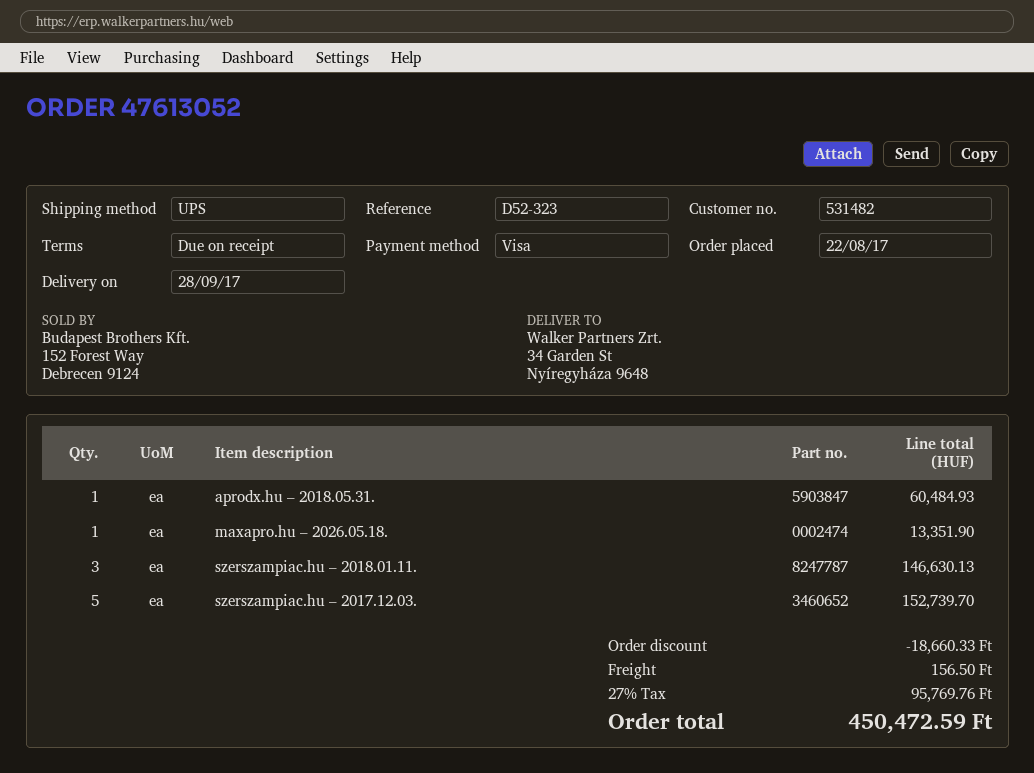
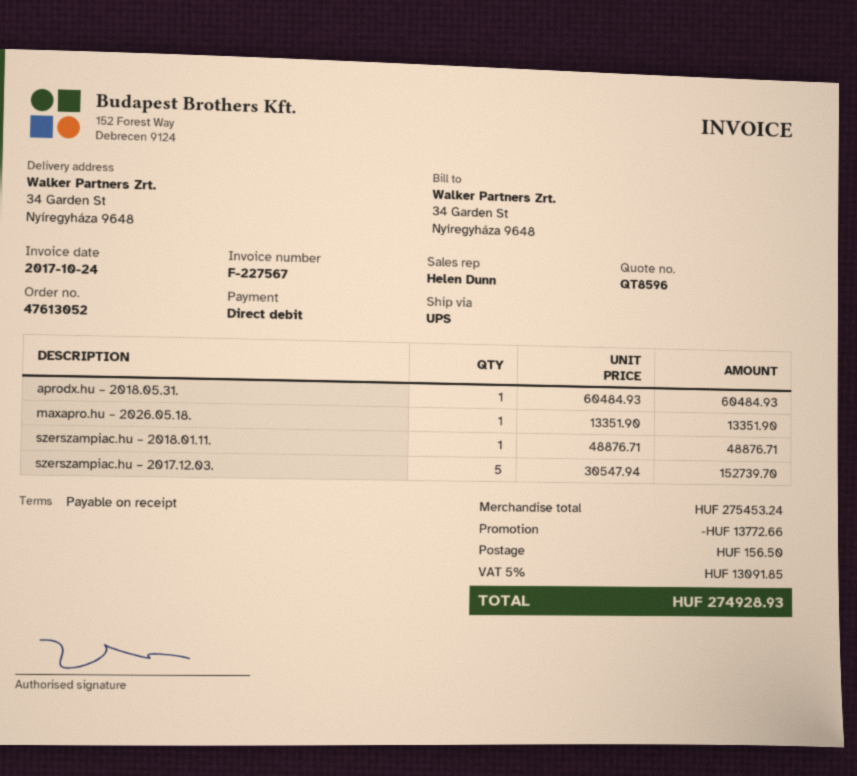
payment method: Visa -> direct debit
szerszampiac.hu – 2018.01.11.: 3 for 146630.13 -> 1 for 48876.71
discount: 18660.33 -> 13772.66
tax: 27% = 95769.76 -> 5% = 13091.85
total: 450472.59 -> 274928.93

